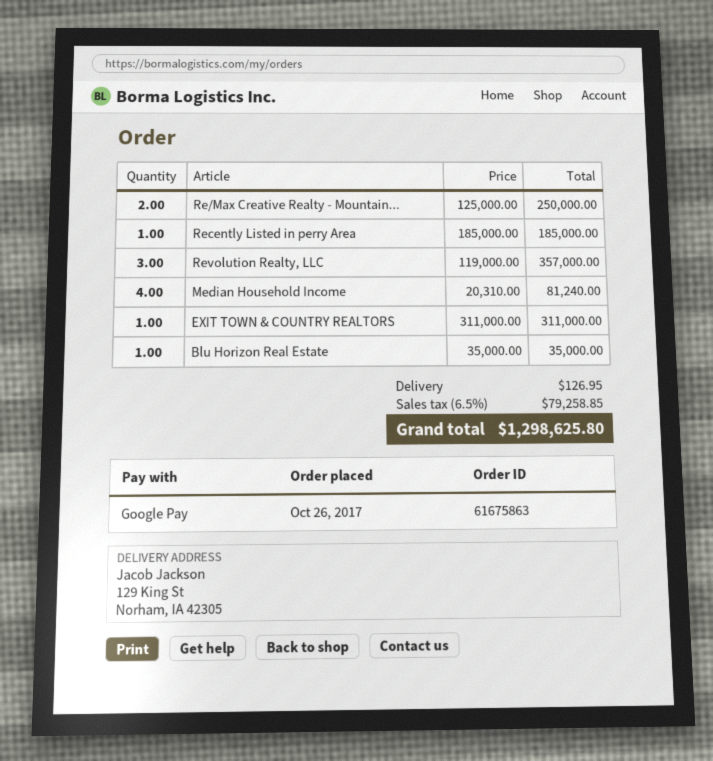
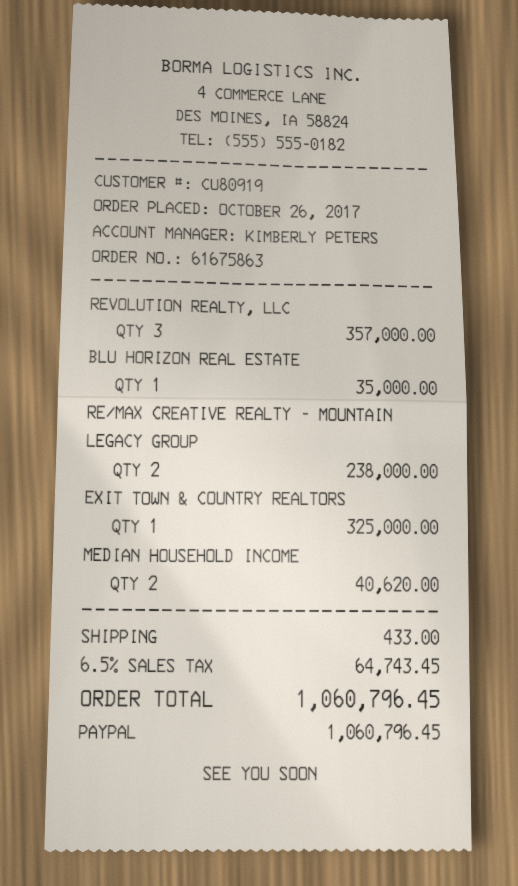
payment method: Google Pay -> PayPal
Re/Max Creative Realty - Mountain...: 2 for 250000.00 -> 2 for 238000.00
Recently Listed in perry Area: 1 for 185000.00 -> none
Median Household Income: 4 for 81240.00 -> 2 for 40620.00
EXIT TOWN & COUNTRY REALTORS: 1 for 311000.00 -> 1 for 325000.00
shipping: 126.95 -> 433.00
tax: 6.5% = 79258.85 -> 6.5% = 64743.45
total: 1298625.80 -> 1060796.45

